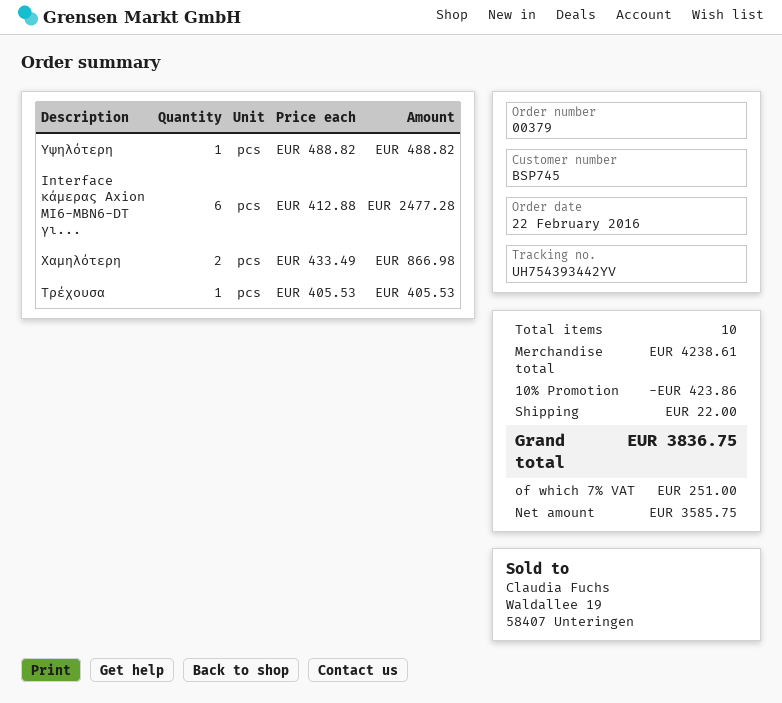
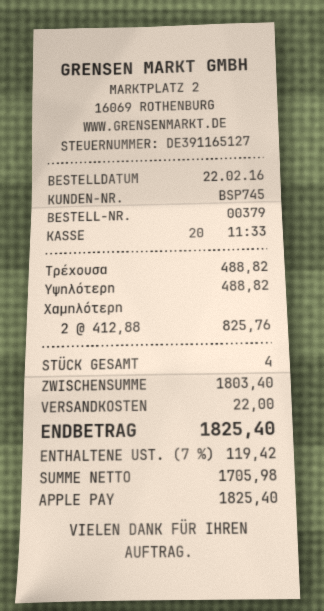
Interface κάμερας Axion MI6-MBN6-DT γι...: 6 x 412.88 = 2477.28 -> none
Χαμηλότερη: 2 x 433.49 = 866.98 -> 2 x 412.88 = 825.76
Τρέχουσα: 1 x 405.53 = 405.53 -> 1 x 488.82 = 488.82
total quantity: 10 -> 4
subtotal: 4238.61 -> 1803.40
discount: 10% = 423.86 -> none
net: 3585.75 -> 1705.98
tax: 7% = 251.00 -> 7% = 119.42
total: 3836.75 -> 1825.40

